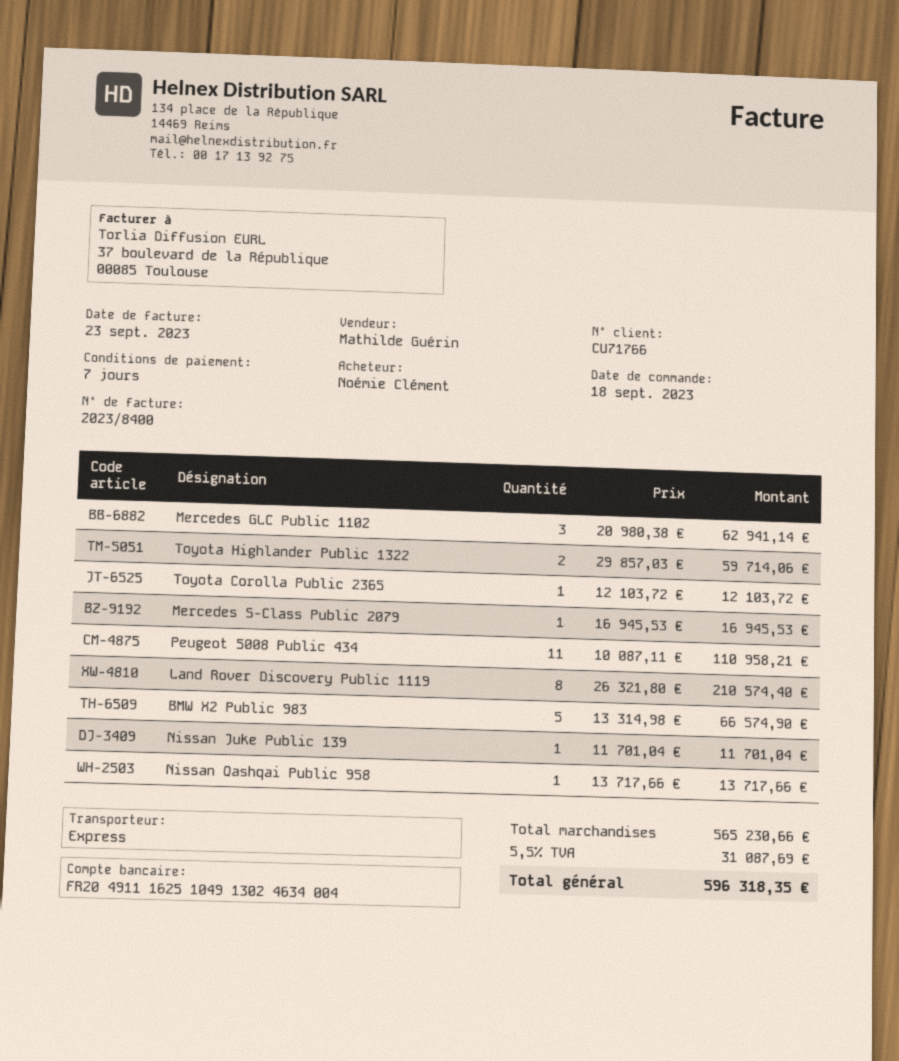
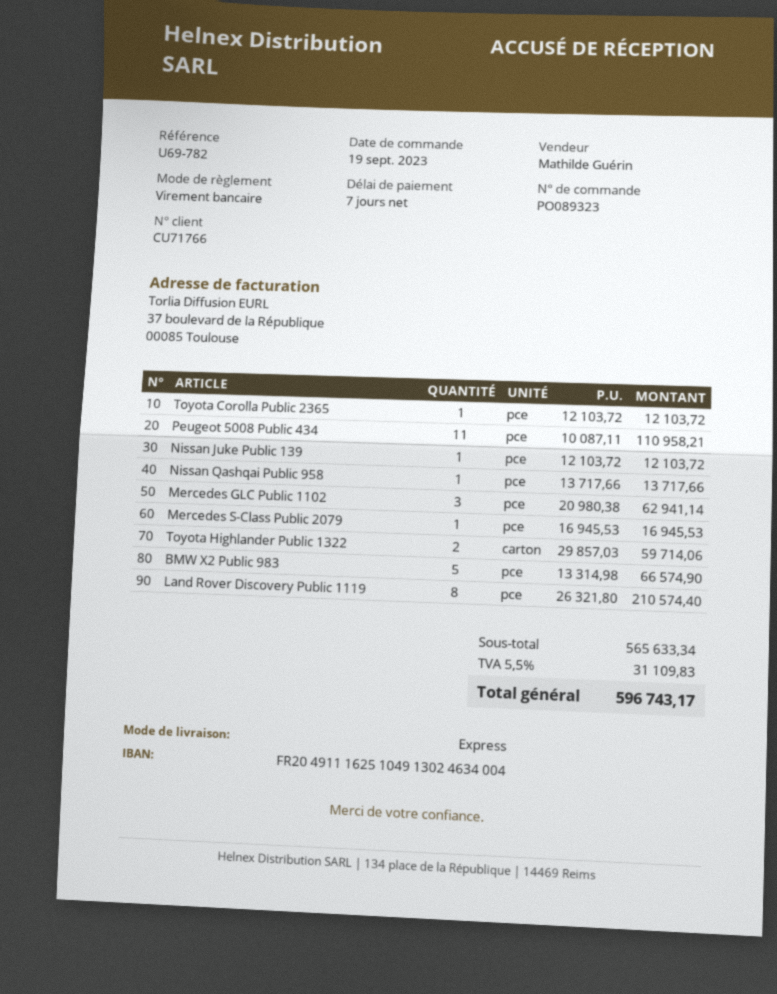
order date: 2023-09-18 -> 2023-09-19
Nissan Juke Public 139: 1 x 11701.04 = 11701.04 -> 1 x 12103.72 = 12103.72
subtotal: 565230.66 -> 565633.34
tax: 5.5% = 31087.69 -> 5.5% = 31109.83
total: 596318.35 -> 596743.17

